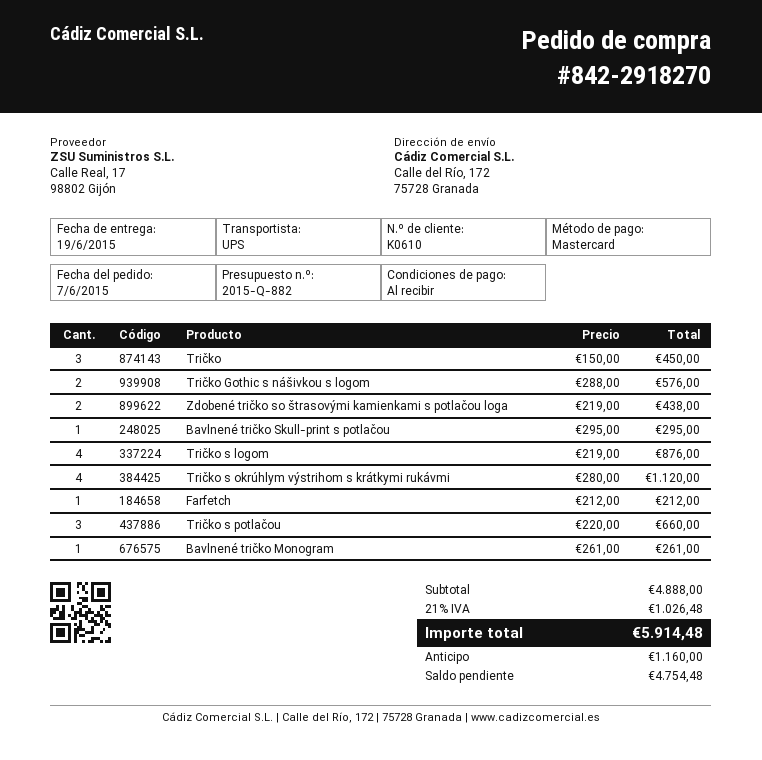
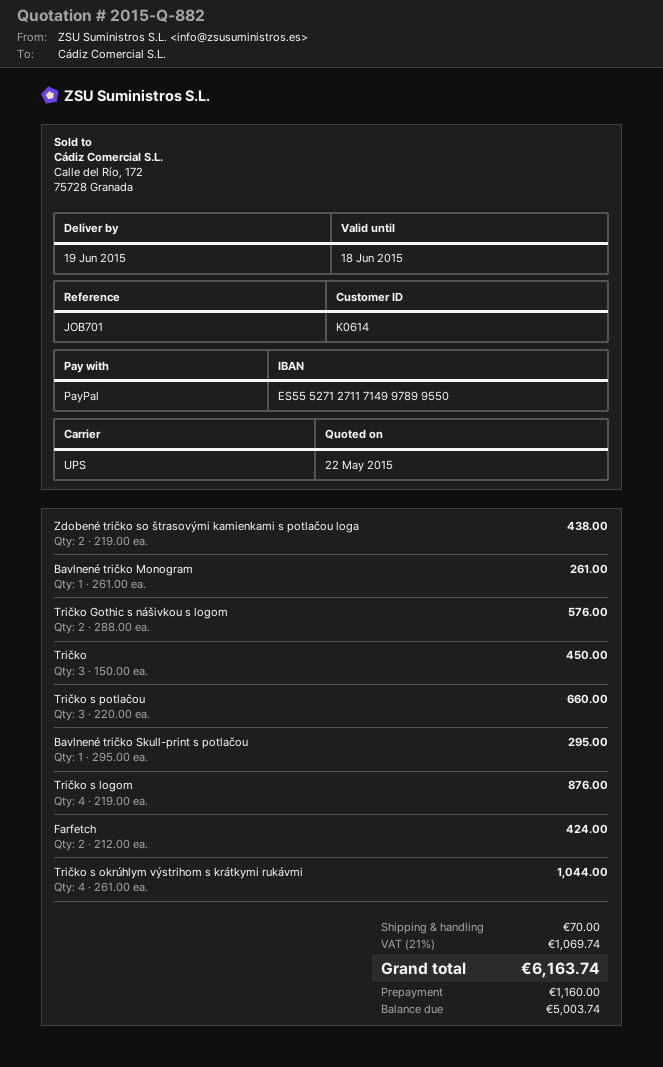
customer number: K0610 -> K0614
payment method: Mastercard -> PayPal
Tričko s okrúhlym výstrihom s krátkymi rukávmi: 4 x 280.00 = 1120.00 -> 4 x 261.00 = 1044.00
Farfetch: 1 x 212.00 = 212.00 -> 2 x 212.00 = 424.00
shipping: none -> 70.00
tax: 21% = 1026.48 -> 21% = 1069.74
total: 5914.48 -> 6163.74
balance: 4754.48 -> 5003.74

